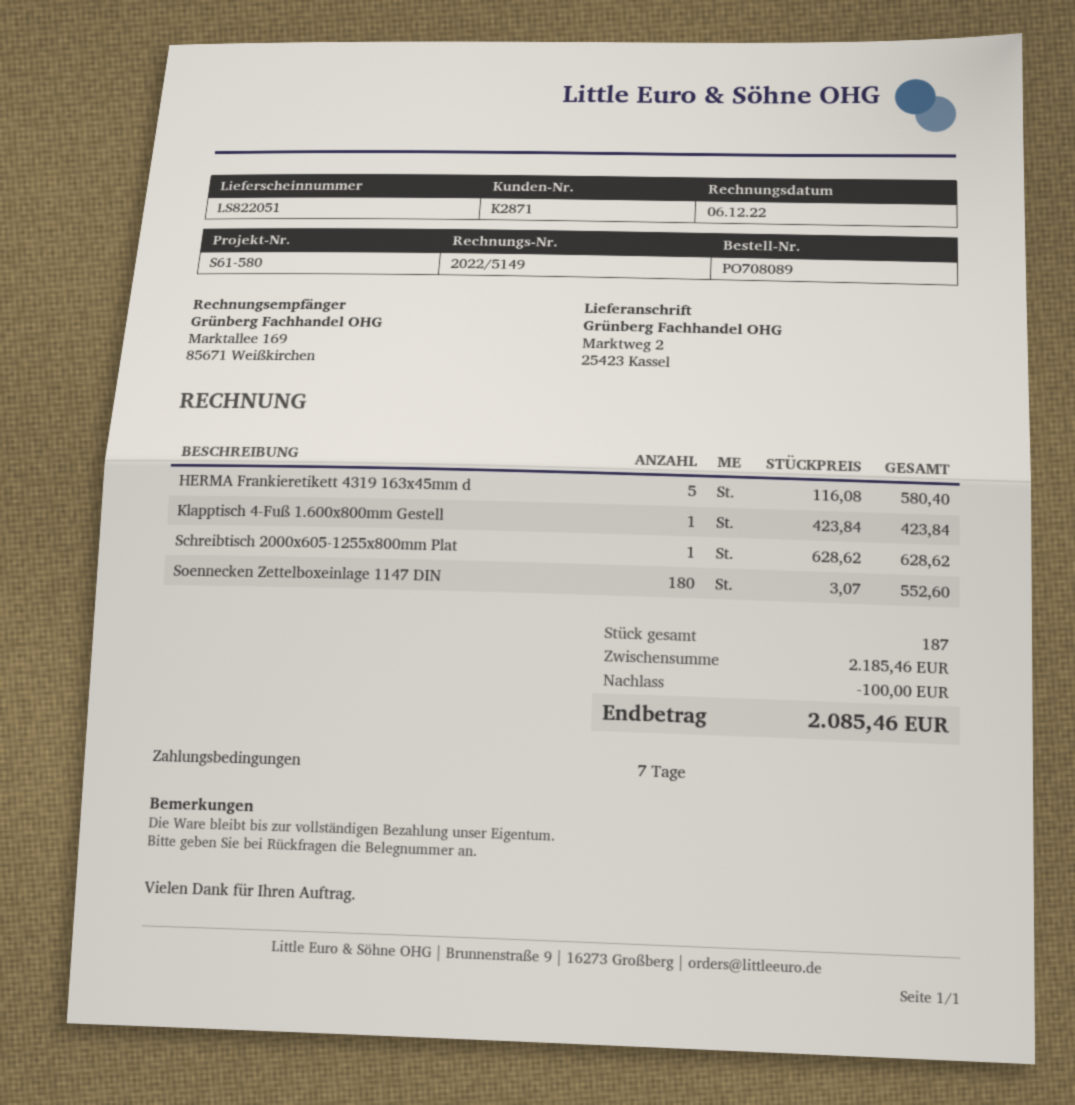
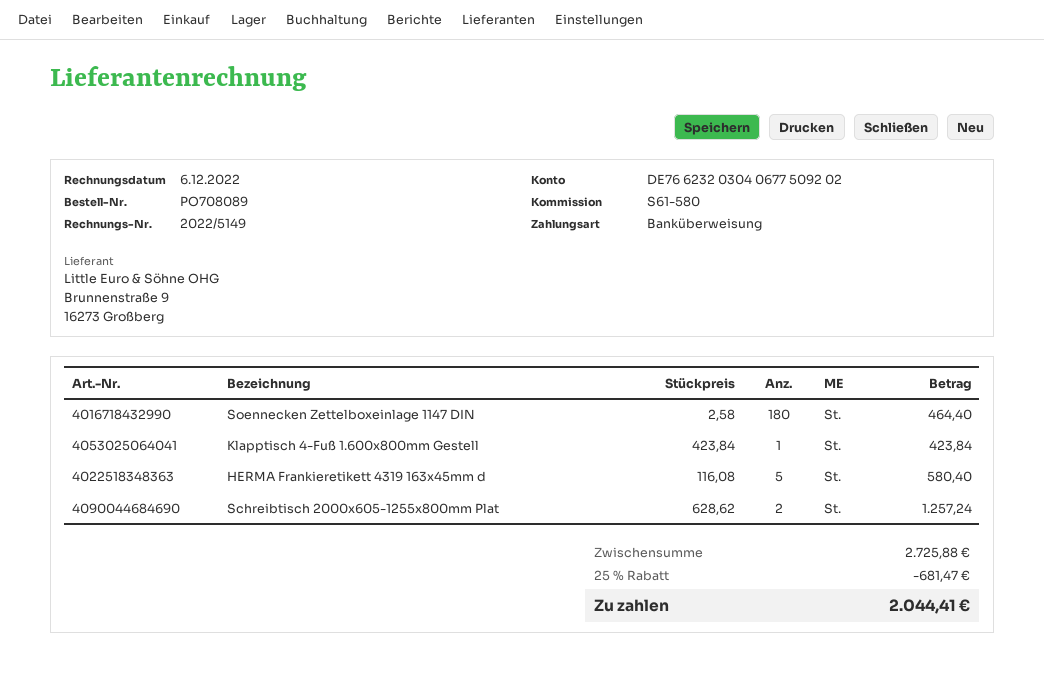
Schreibtisch 2000x605-1255x800mm Plat: 1 x 628.62 = 628.62 -> 2 x 628.62 = 1257.24
Soennecken Zettelboxeinlage 1147 DIN: 180 x 3.07 = 552.60 -> 180 x 2.58 = 464.40
subtotal: 2185.46 -> 2725.88
discount: 100.00 -> 681.47
total: 2085.46 -> 2044.41

